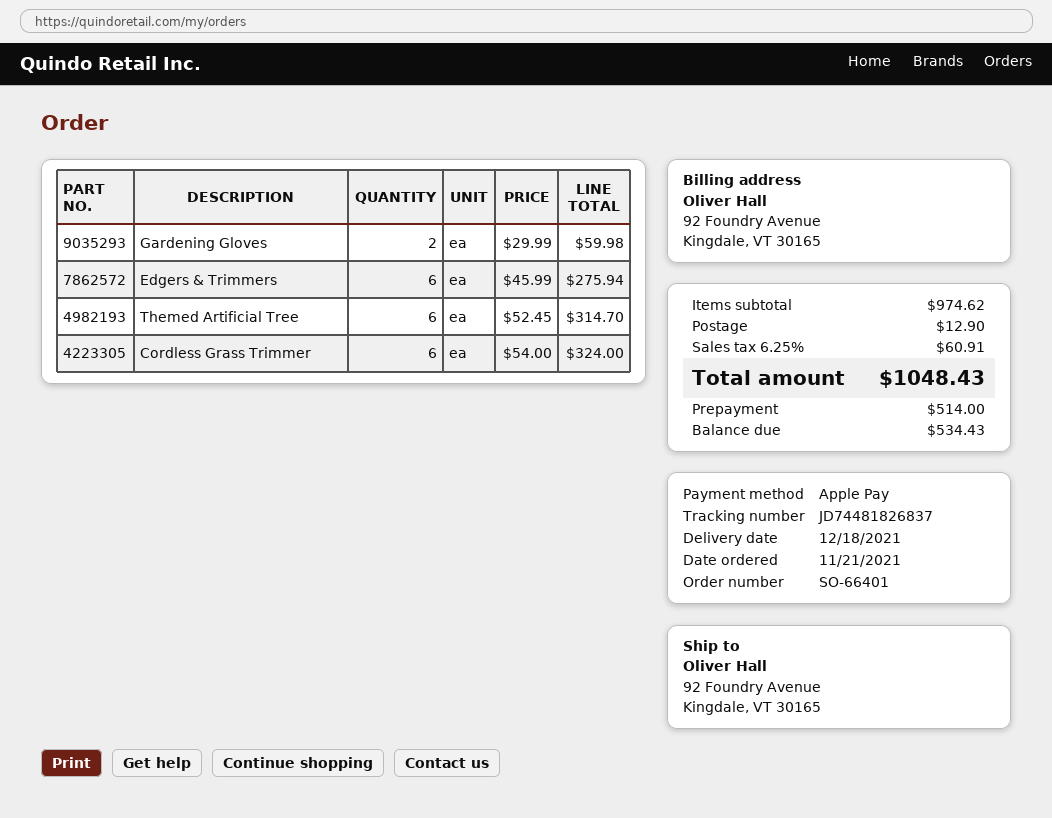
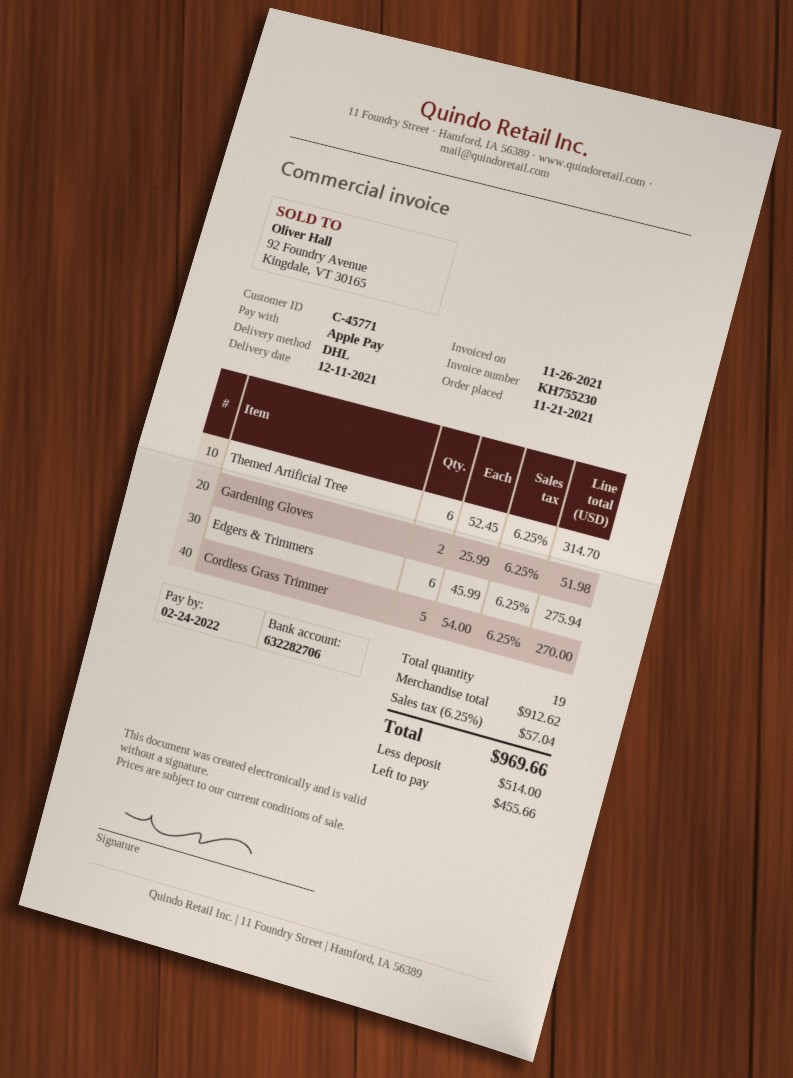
delivery date: 2021-12-18 -> 2021-12-11
Gardening Gloves: 2 x 29.99 = 59.98 -> 2 x 25.99 = 51.98
Cordless Grass Trimmer: 6 x 54.00 = 324.00 -> 5 x 54.00 = 270.00
subtotal: 974.62 -> 912.62
shipping: 12.90 -> none
tax: 6.25% = 60.91 -> 6.25% = 57.04
total: 1048.43 -> 969.66
balance: 534.43 -> 455.66

